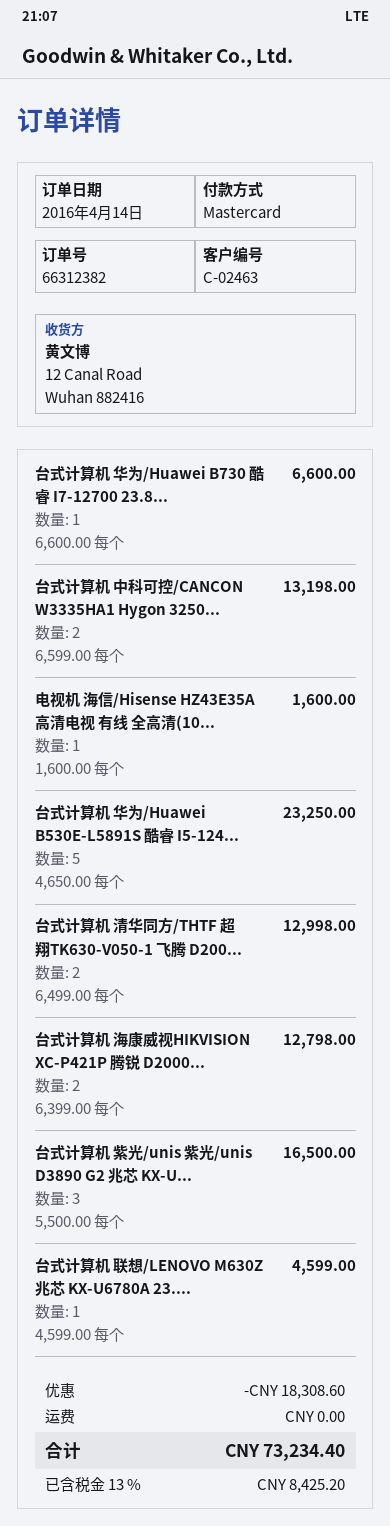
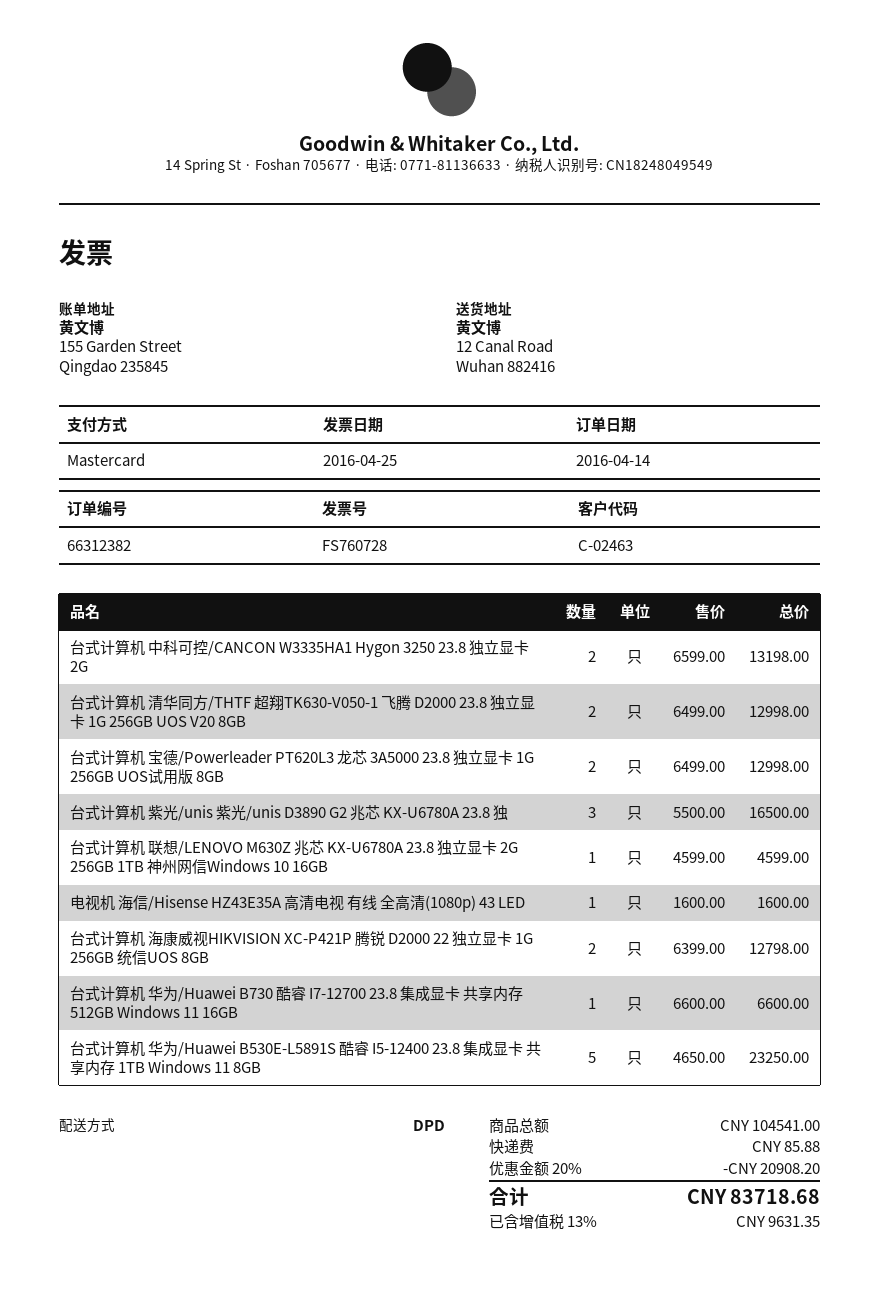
台式计算机 宝德/Powerleader PT620L3 龙芯 3A5000 23.8 独立显卡 1G 256GB UOS试用版 8GB: none -> 2 x 6499.00 = 12998.00
discount: 18308.60 -> 20908.20
shipping: 0.00 -> 85.88
tax: 13% = 8425.20 -> 13% = 9631.35
total: 73234.40 -> 83718.68

